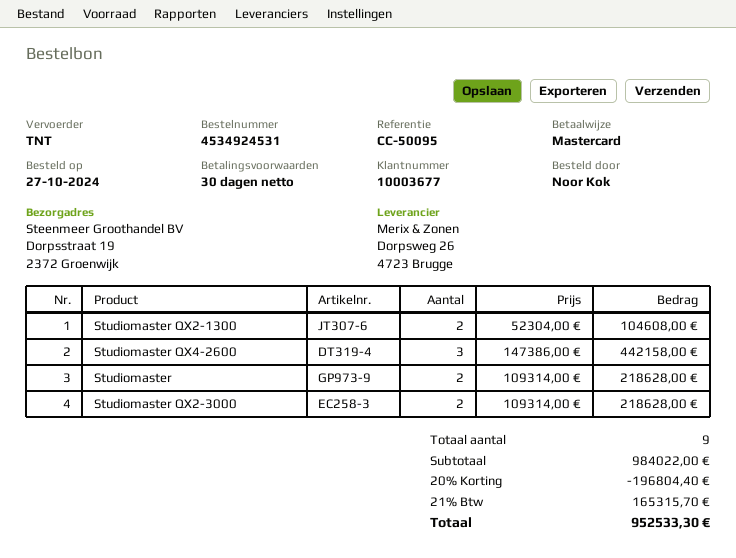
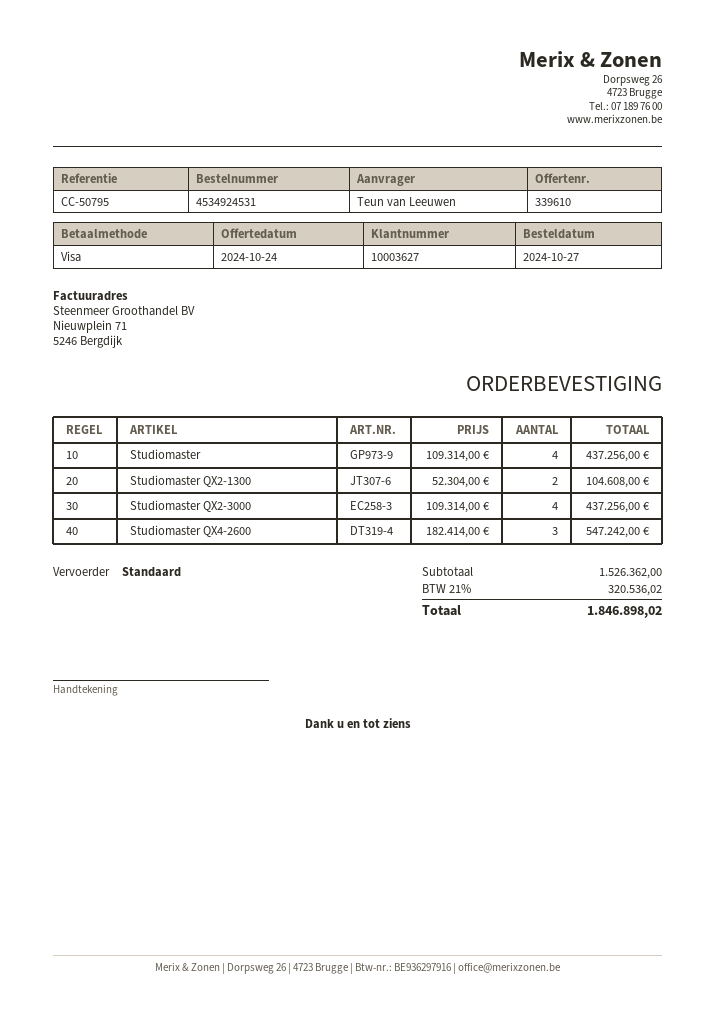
customer number: 10003677 -> 10003627
reference: CC-50095 -> CC-50795
ordered by: Noor Kok -> Teun van Leeuwen
payment method: Mastercard -> Visa
shipping method: TNT -> standard
Studiomaster QX4-2600: 3 x 147386.00 = 442158.00 -> 3 x 182414.00 = 547242.00
Studiomaster: 2 x 109314.00 = 218628.00 -> 4 x 109314.00 = 437256.00
Studiomaster QX2-3000: 2 x 109314.00 = 218628.00 -> 4 x 109314.00 = 437256.00
subtotal: 984022.00 -> 1526362.00
discount: 20% = 196804.40 -> none
tax: 21% = 165315.70 -> 21% = 320536.02
total: 952533.30 -> 1846898.02

